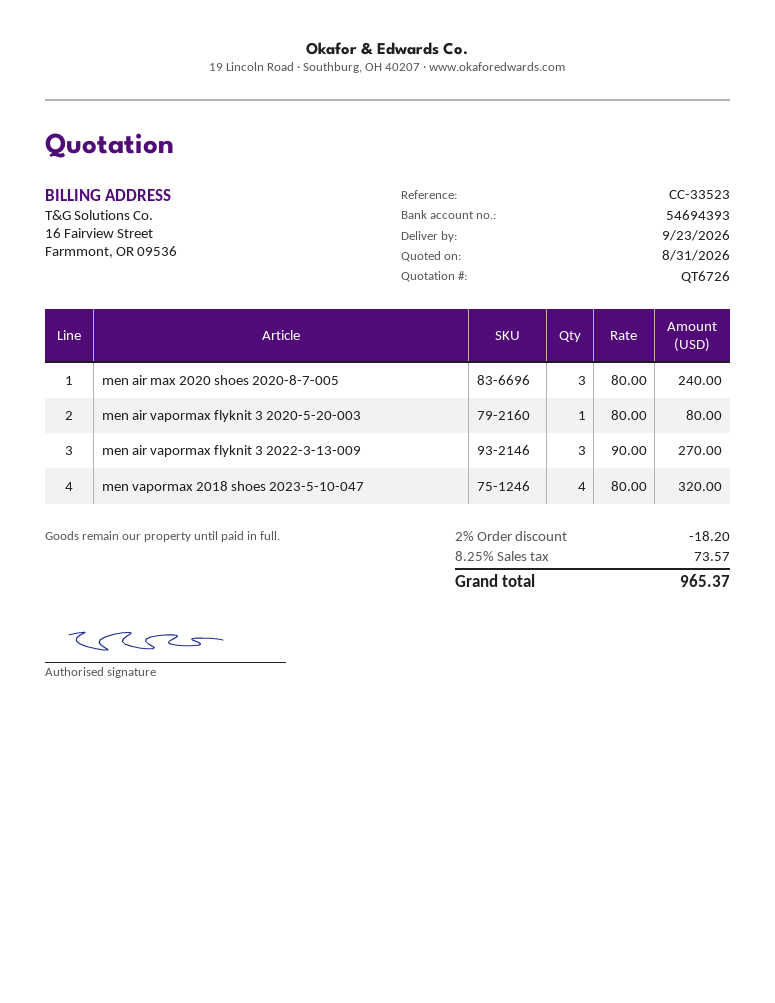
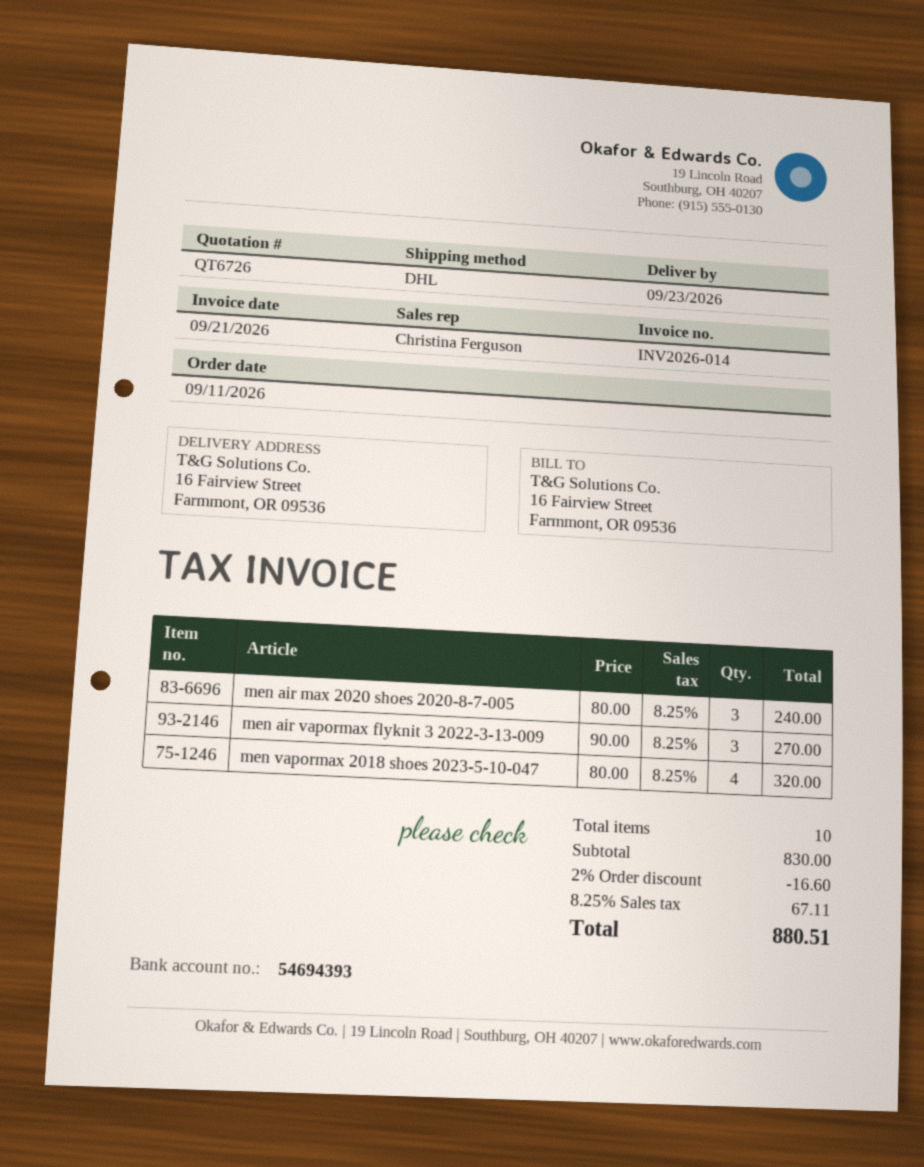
men air vapormax flyknit 3 2020-5-20-003: 1 x 80.00 = 80.00 -> none
discount: 2% = 18.20 -> 2% = 16.60
tax: 8.25% = 73.57 -> 8.25% = 67.11
total: 965.37 -> 880.51

